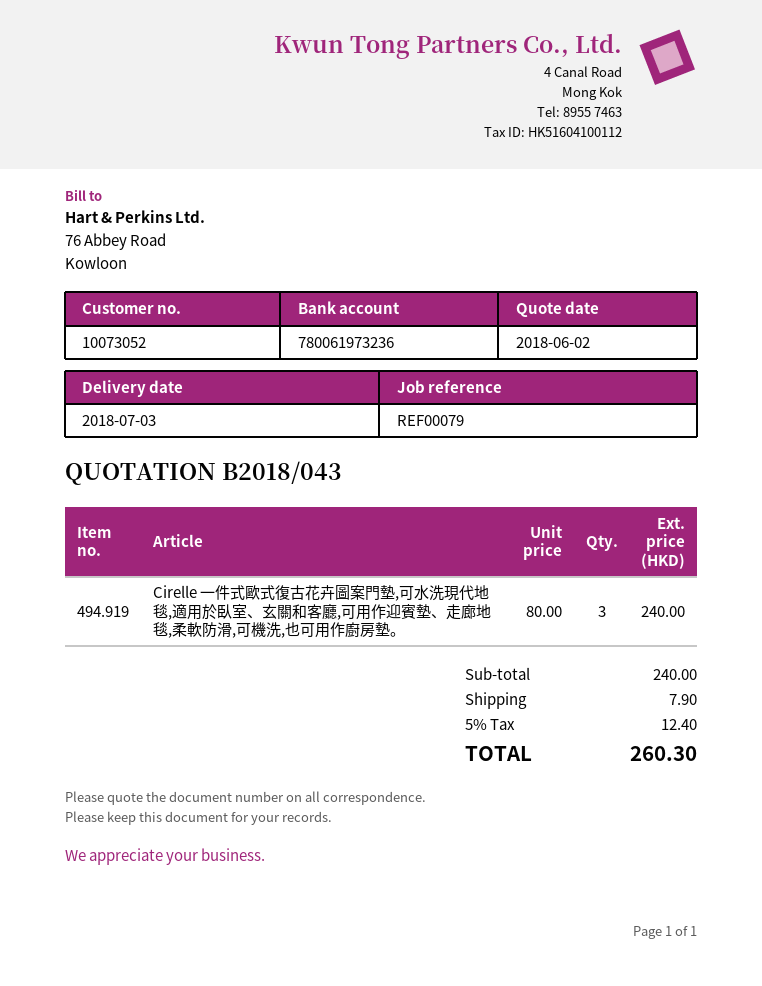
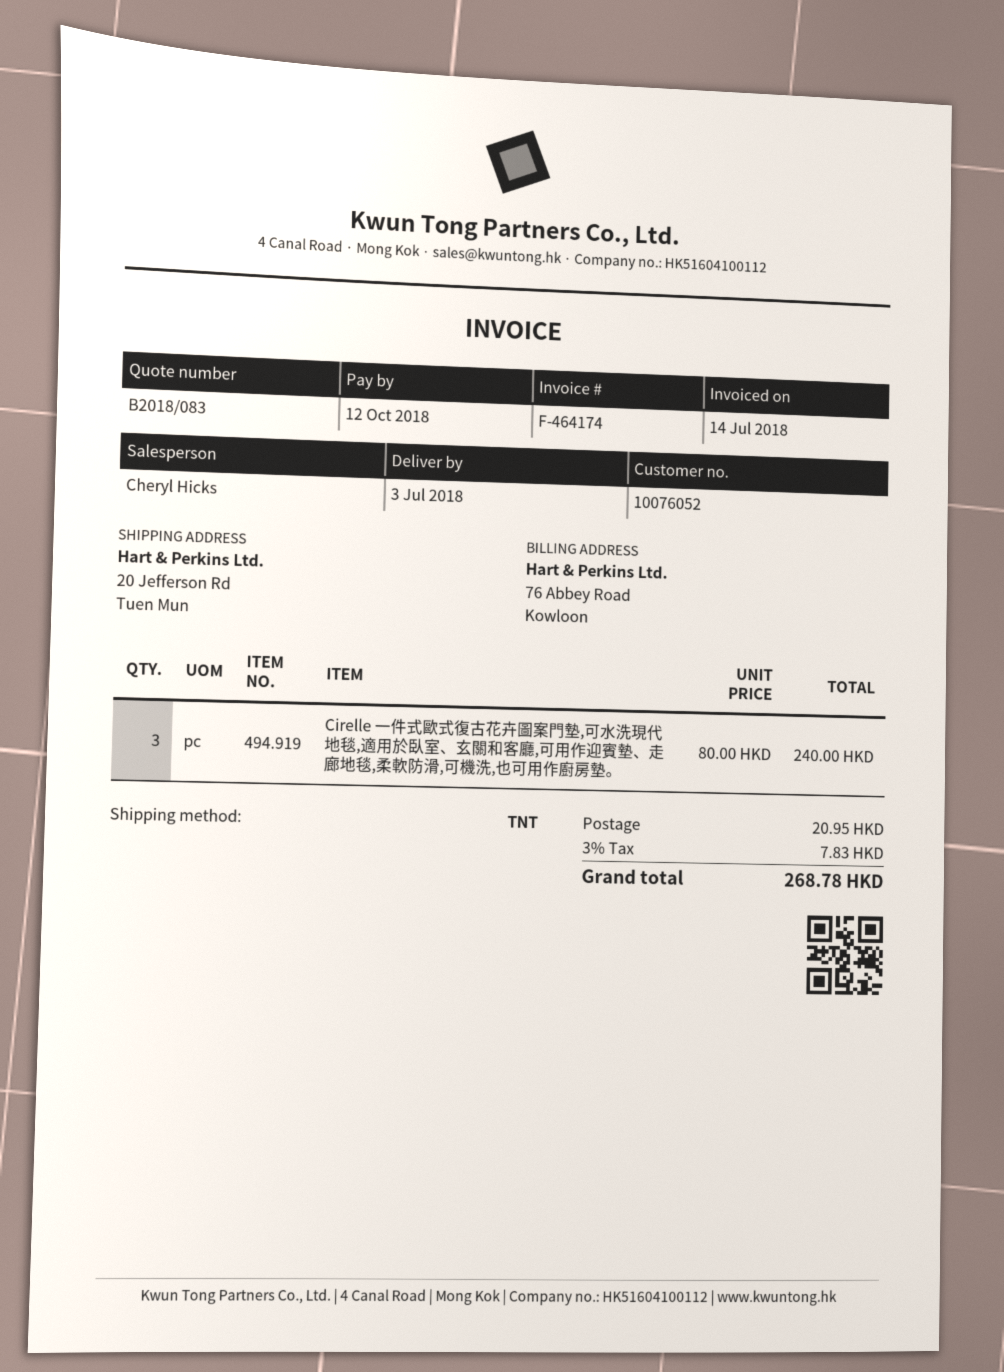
quote number: B2018/043 -> B2018/083
customer number: 10073052 -> 10076052
shipping: 7.90 -> 20.95
tax: 5% = 12.40 -> 3% = 7.83
total: 260.30 -> 268.78

